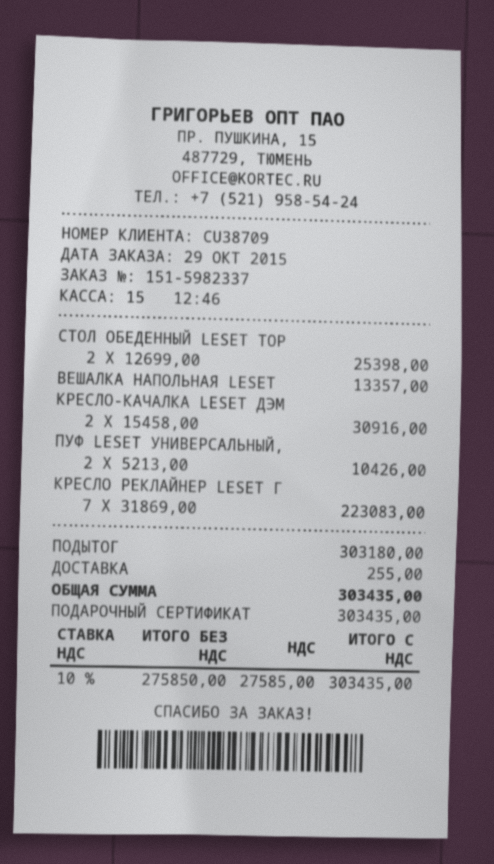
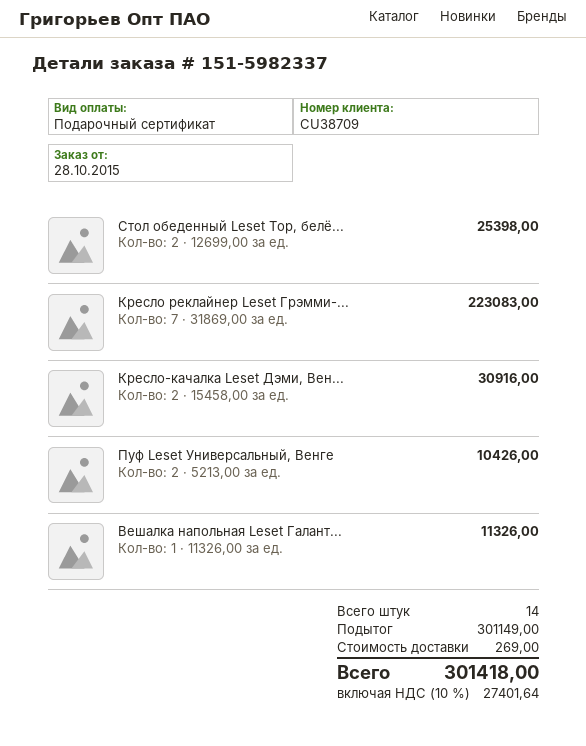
order date: 2015-10-29 -> 2015-10-28
ВЕШАЛКА НАПОЛЬНАЯ LESET: 1 x 13357.00 = 13357.00 -> 1 x 11326.00 = 11326.00
subtotal: 303180.00 -> 301149.00
shipping: 255.00 -> 269.00
tax: 10% = 27585.00 -> 10% = 27401.64
total: 303435.00 -> 301418.00

